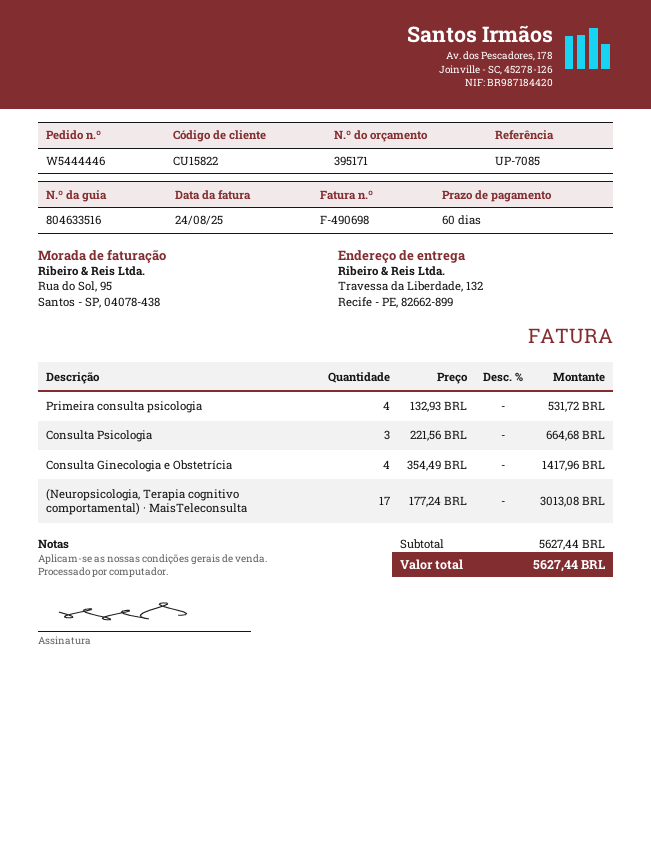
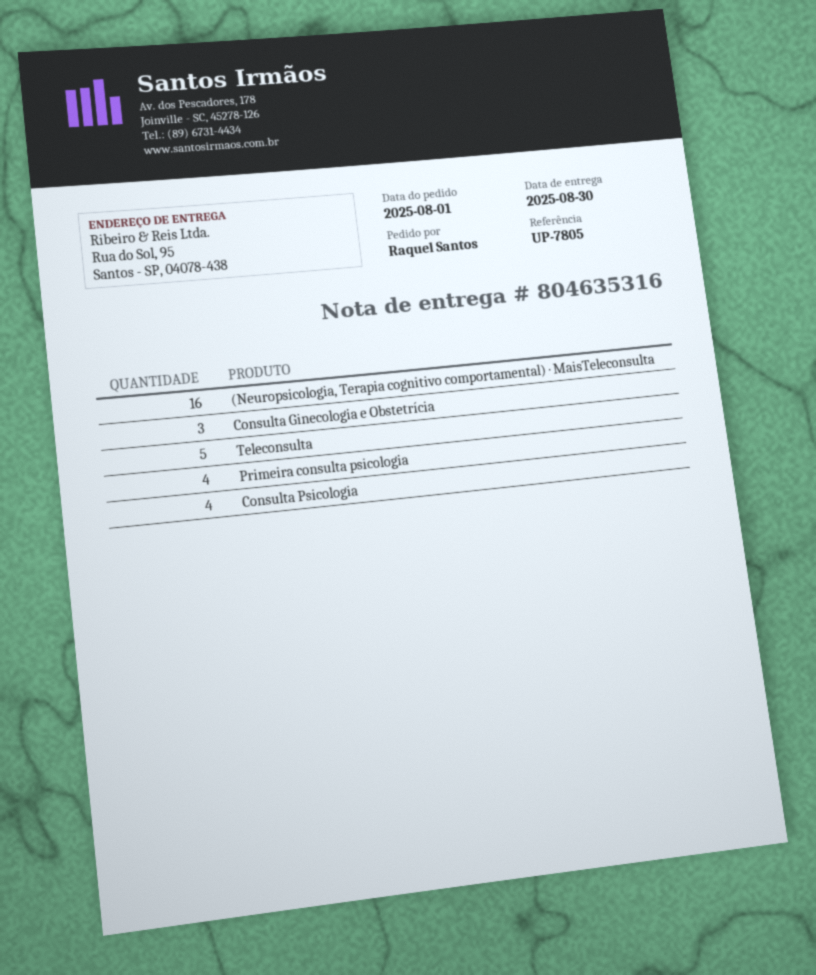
delivery note number: 804633516 -> 804635316
reference: UP-7085 -> UP-7805
ship to: Travessa da Liberdade, 132, Recife - PE, 82662-899 -> Rua do Sol, 95, Santos - SP, 04078-438
Consulta Psicologia: 3 -> 4
Consulta Ginecologia e Obstetrícia: 4 -> 3
(Neuropsicologia, Terapia cognitivo comportamental) · MaisTeleconsulta: 17 -> 16
Teleconsulta: none -> 5

